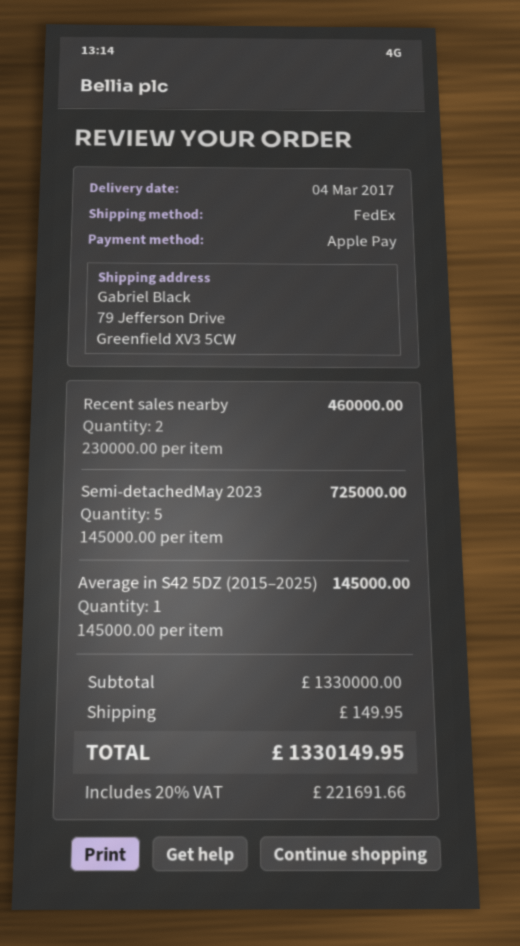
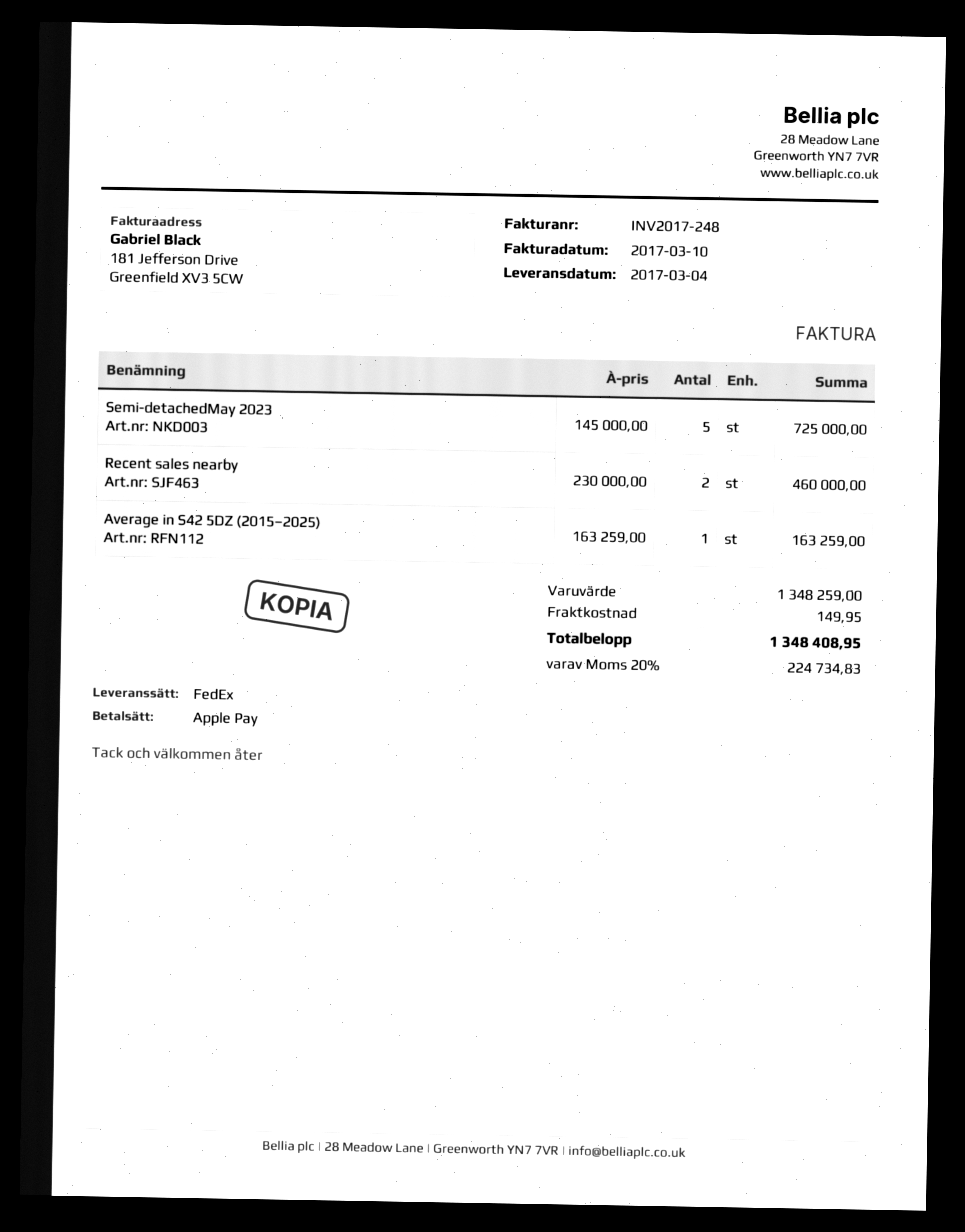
Average in S42 5DZ (2015–2025): 1 x 145000.00 = 145000.00 -> 1 x 163259.00 = 163259.00
subtotal: 1330000.00 -> 1348259.00
tax: 20% = 221691.66 -> 20% = 224734.83
total: 1330149.95 -> 1348408.95

